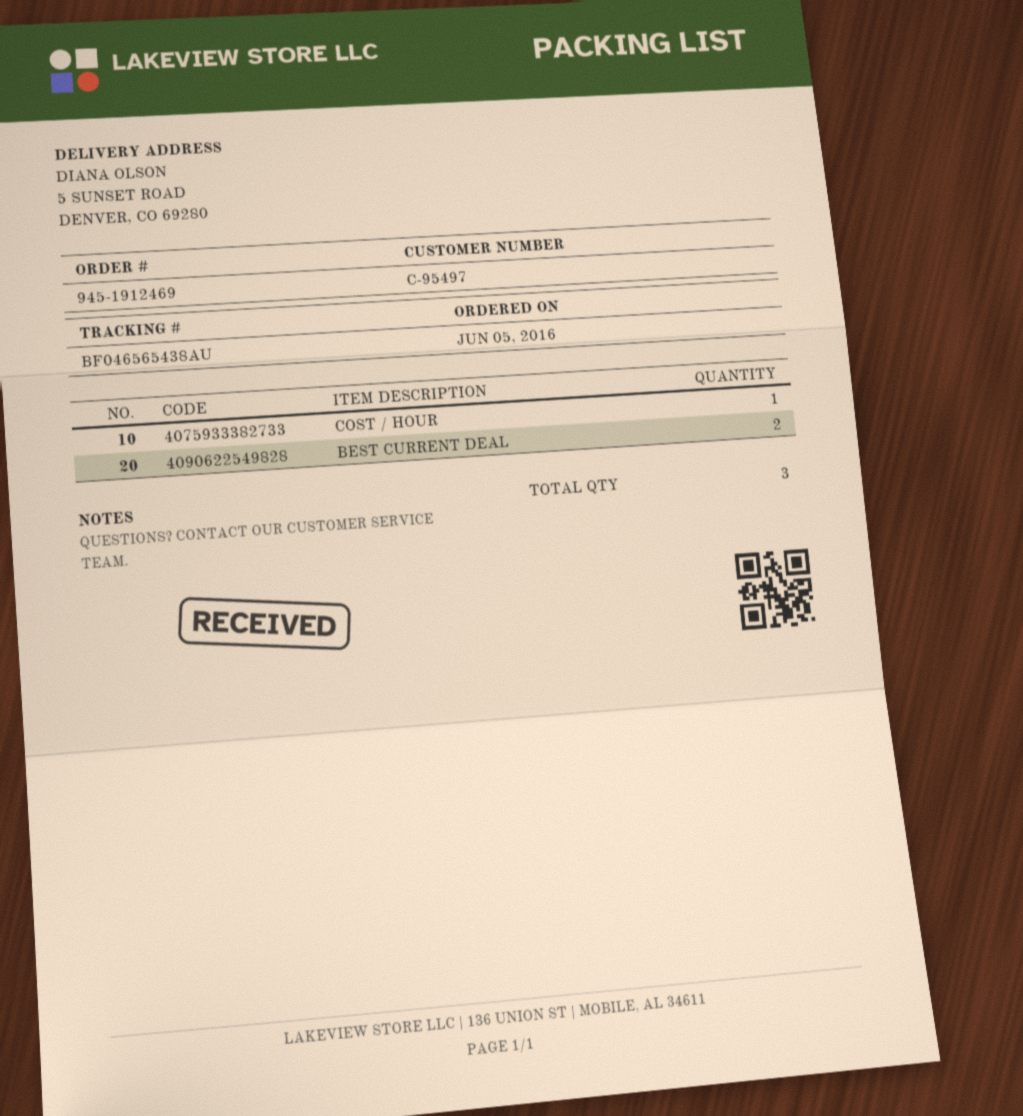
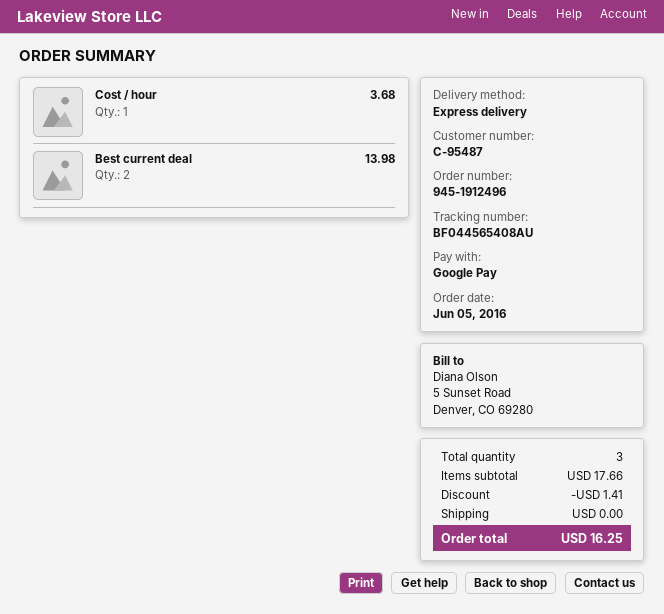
order number: 945-1912469 -> 945-1912496
customer number: C-95497 -> C-95487
tracking number: BF046565438AU -> BF044565408AU

